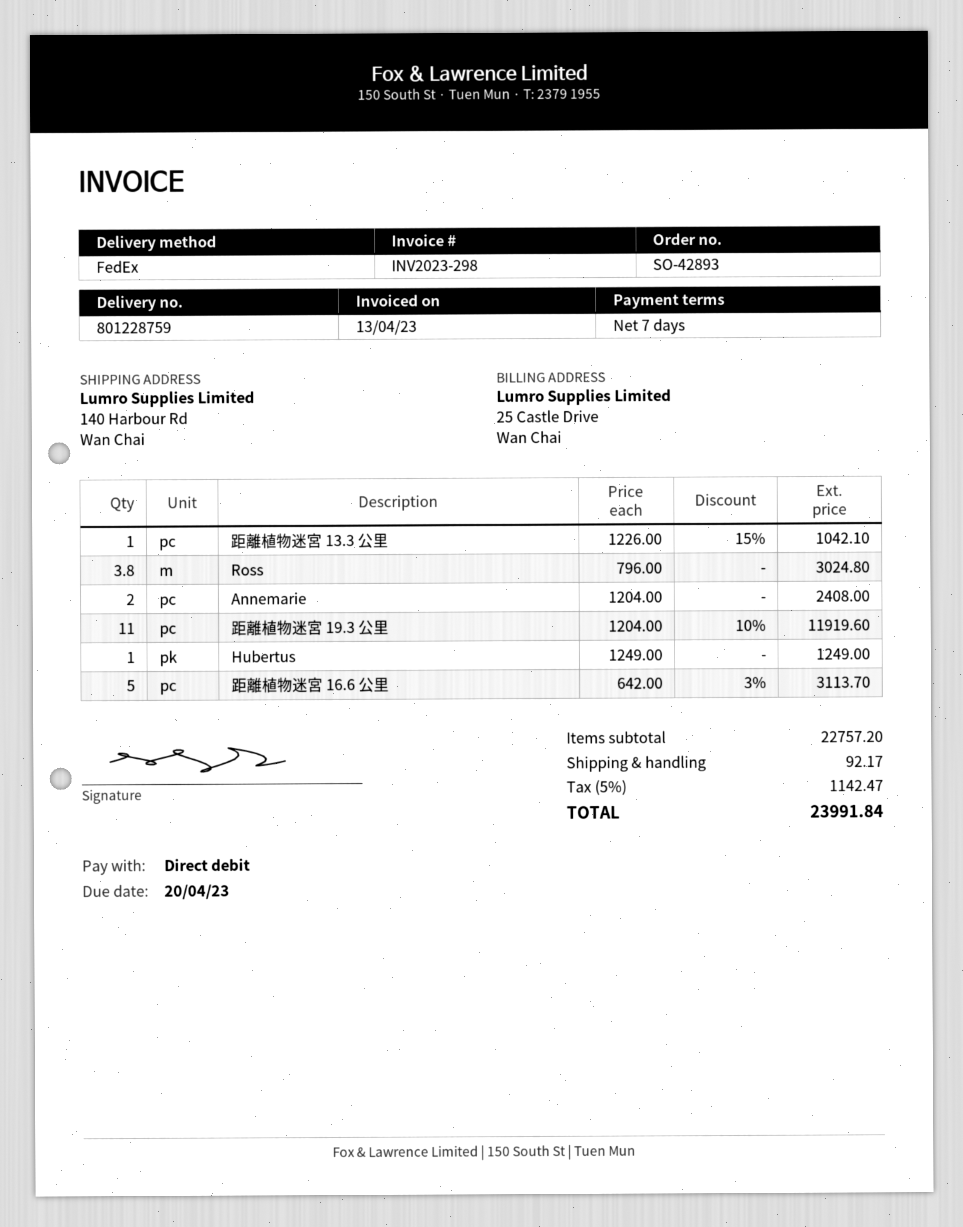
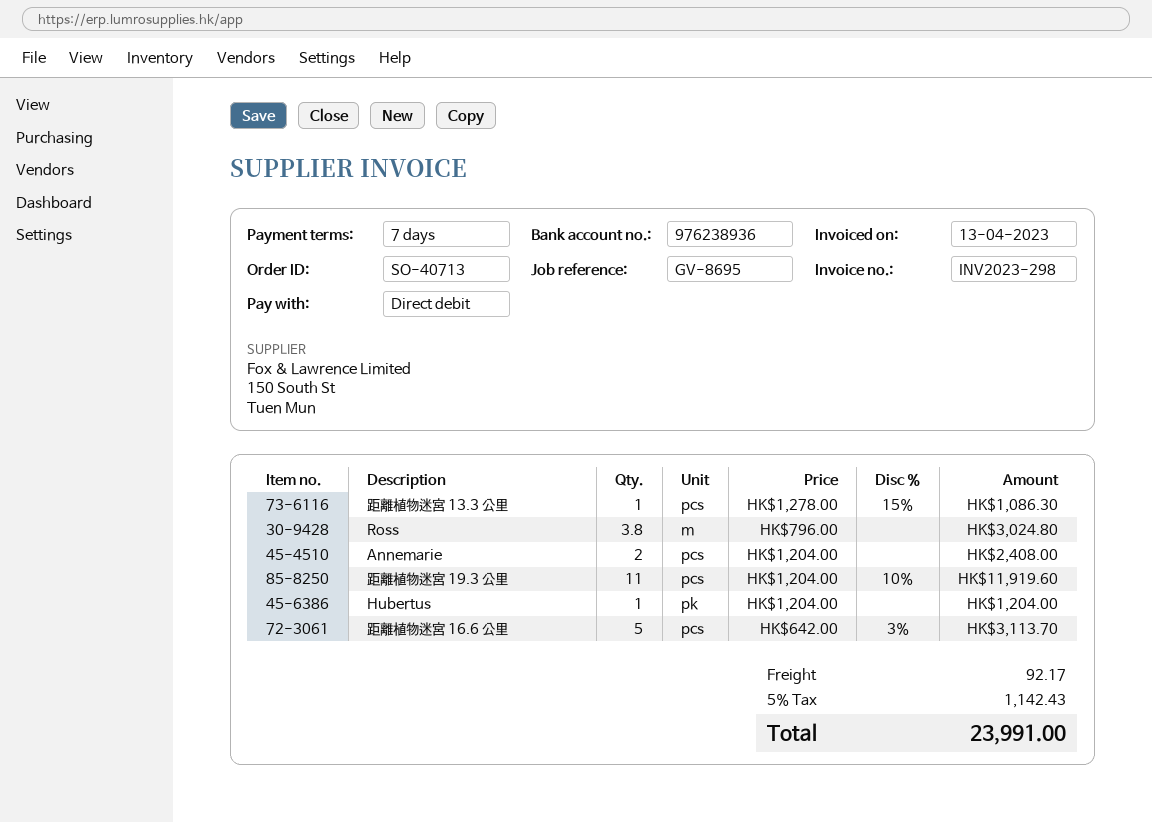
order number: SO-42893 -> SO-40713
距離植物迷宮 13.3 公里: 1 x 1226.00 - 15% = 1042.10 -> 1 x 1278.00 - 15% = 1086.30
Hubertus: 1 x 1249.00 = 1249.00 -> 1 x 1204.00 = 1204.00
tax: 5% = 1142.47 -> 5% = 1142.43
total: 23991.84 -> 23991.00

